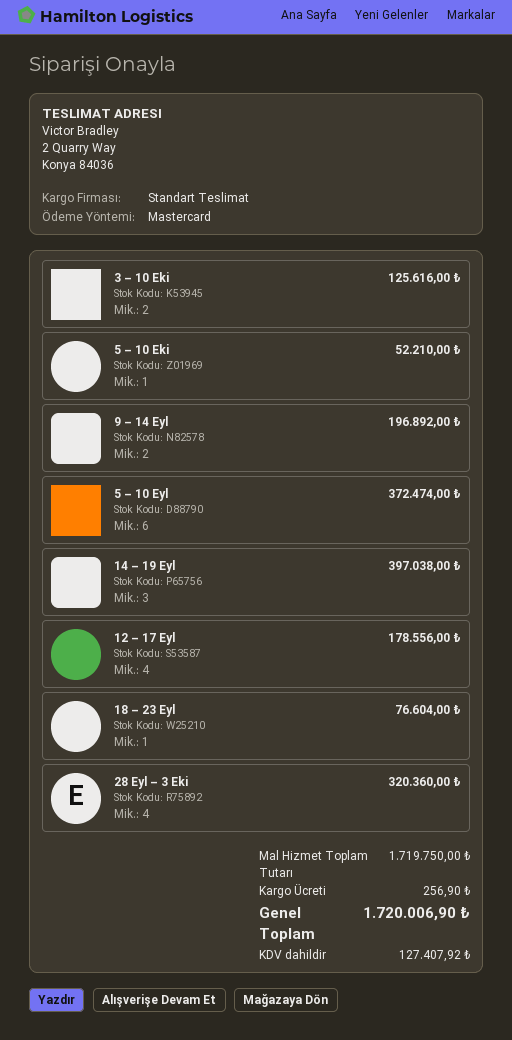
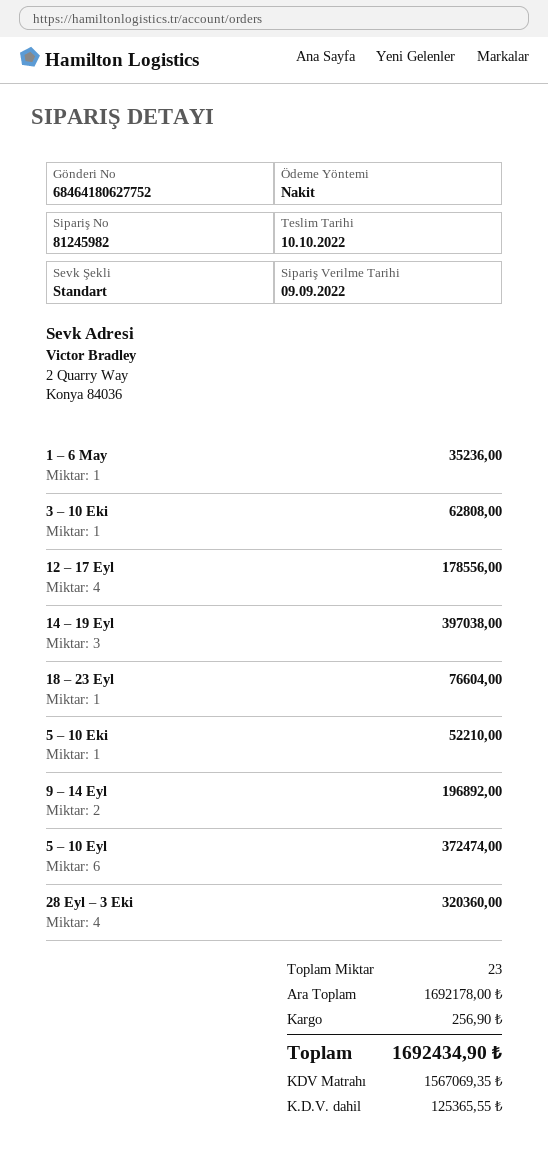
payment method: Mastercard -> cash
3 – 10 Eki: 2 for 125616.00 -> 1 for 62808.00
1 – 6 May: none -> 1 for 35236.00
subtotal: 1719750.00 -> 1692178.00
tax: 127407.92 -> 125365.55
total: 1720006.90 -> 1692434.90

